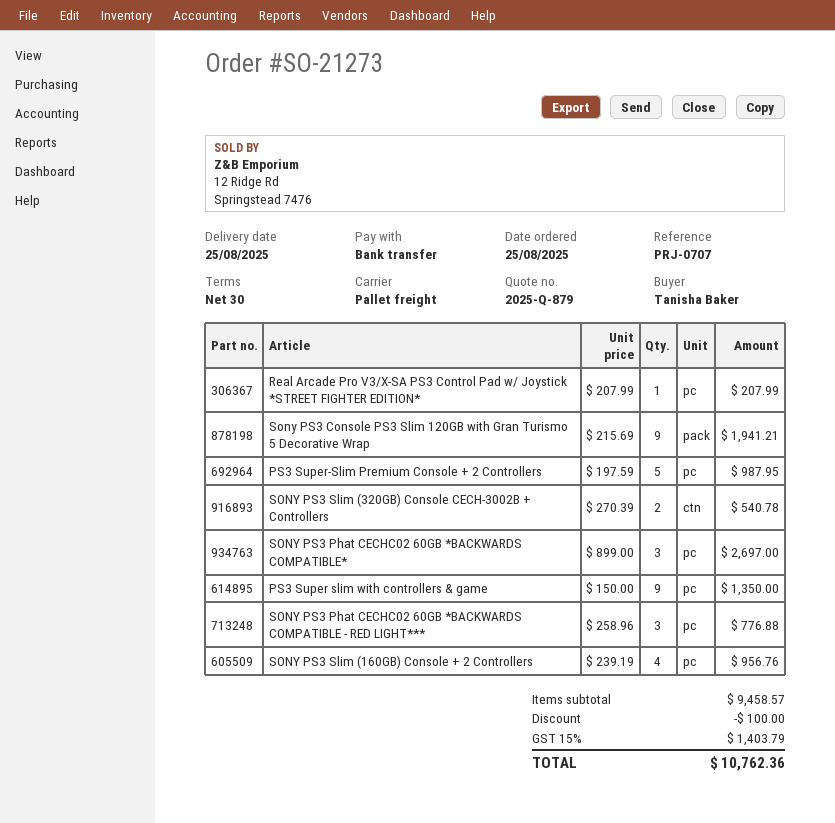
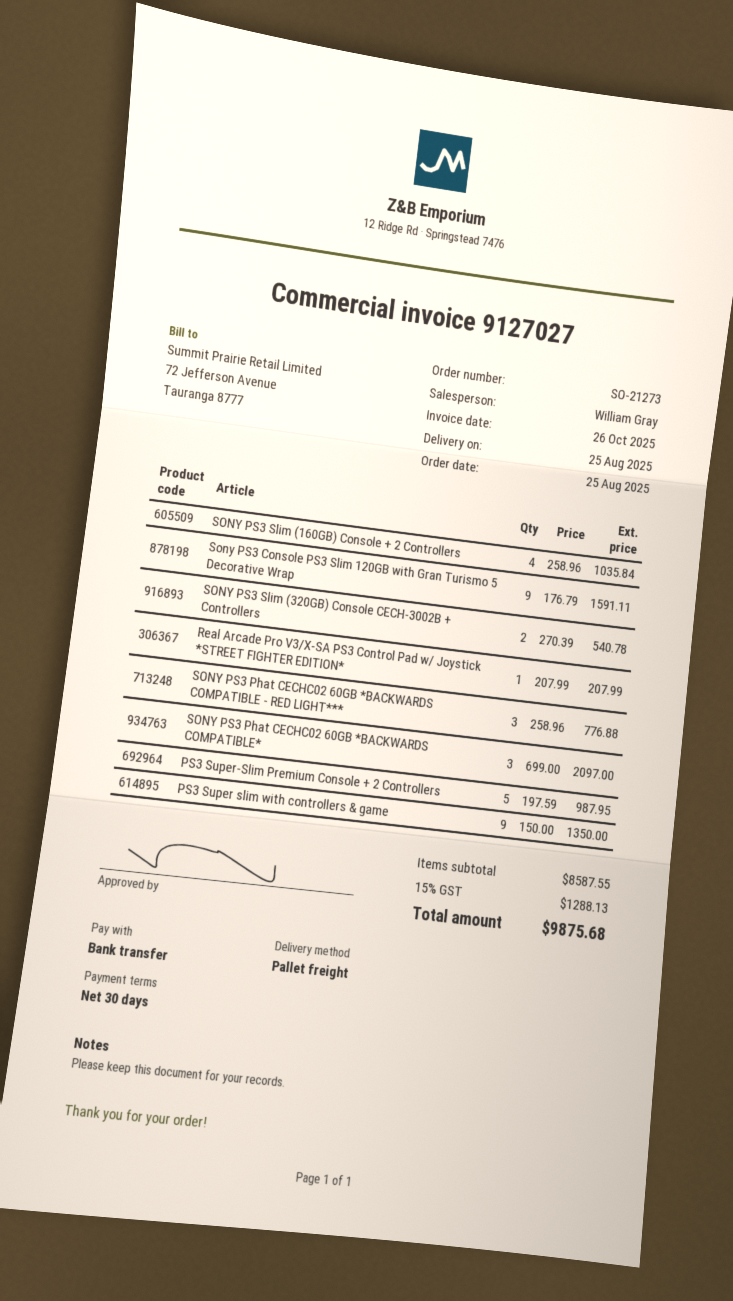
Sony PS3 Console PS3 Slim 120GB with Gran Turismo 5 Decorative Wrap: 9 x 215.69 = 1941.21 -> 9 x 176.79 = 1591.11
SONY PS3 Phat CECHC02 60GB *BACKWARDS COMPATIBLE*: 3 x 899.00 = 2697.00 -> 3 x 699.00 = 2097.00
SONY PS3 Slim (160GB) Console + 2 Controllers: 4 x 239.19 = 956.76 -> 4 x 258.96 = 1035.84
subtotal: 9458.57 -> 8587.55
discount: 100.00 -> none
tax: 15% = 1403.79 -> 15% = 1288.13
total: 10762.36 -> 9875.68

